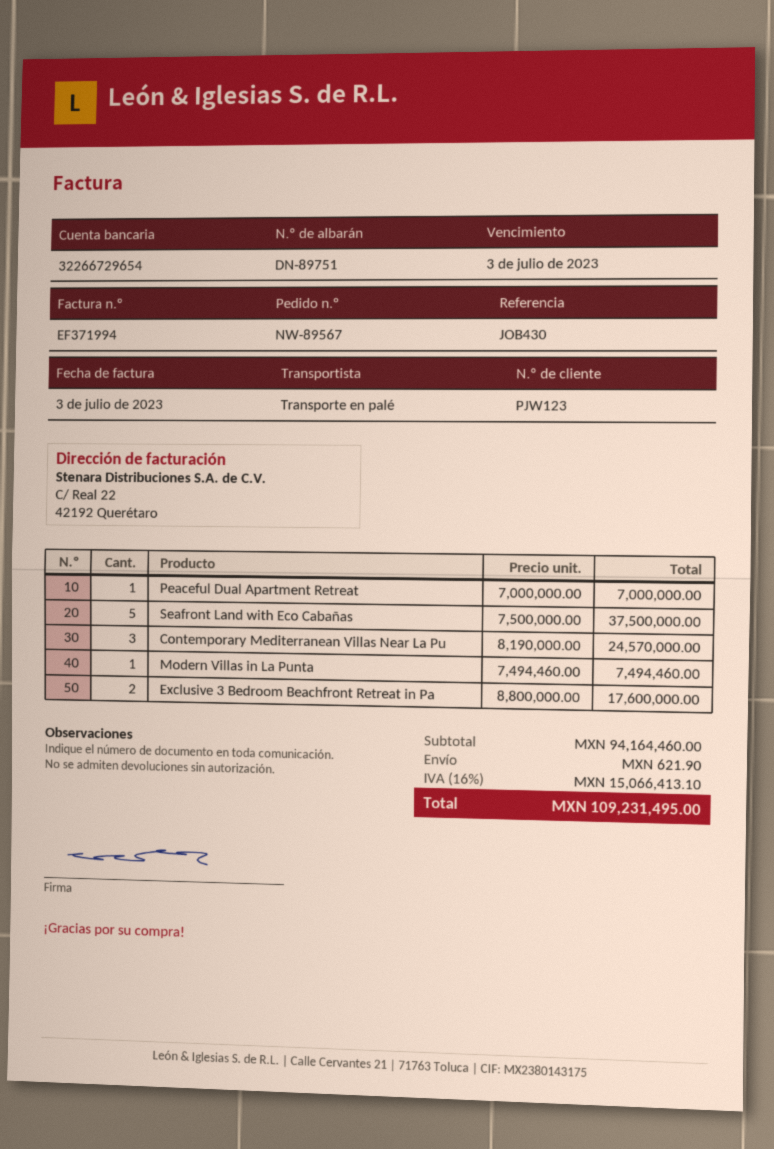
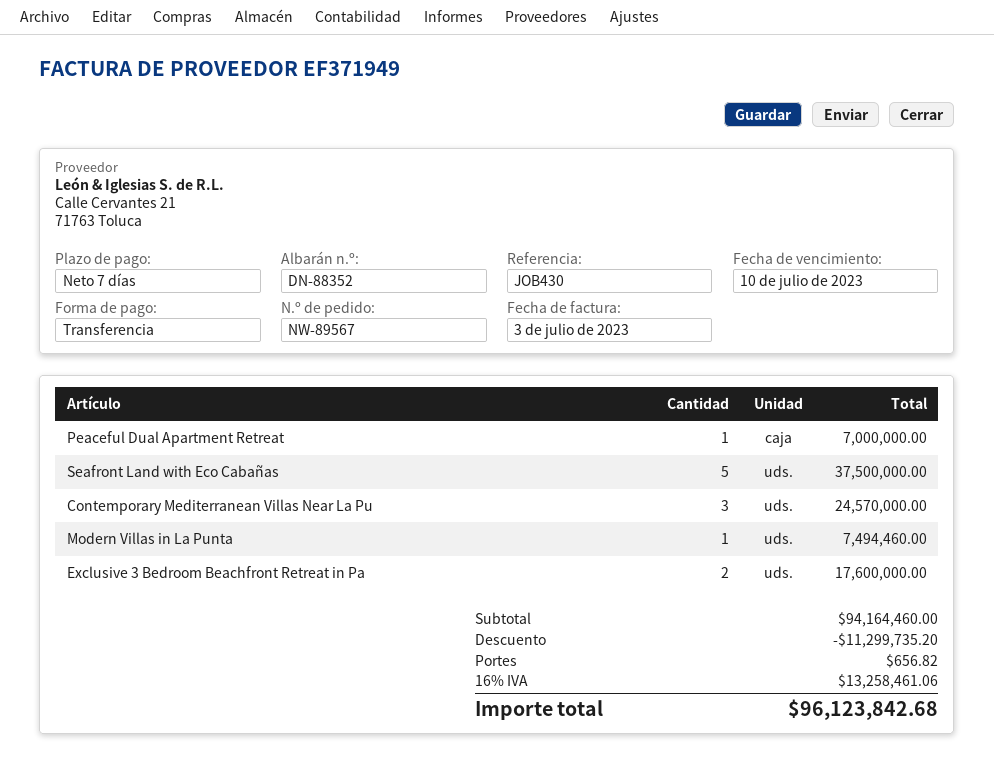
delivery note number: DN-89751 -> DN-88352
invoice number: EF371994 -> EF371949
due date: 2023-07-03 -> 2023-07-10
discount: none -> 11299735.20
shipping: 621.90 -> 656.82
tax: 16% = 15066413.10 -> 16% = 13258461.06
total: 109231495.00 -> 96123842.68

